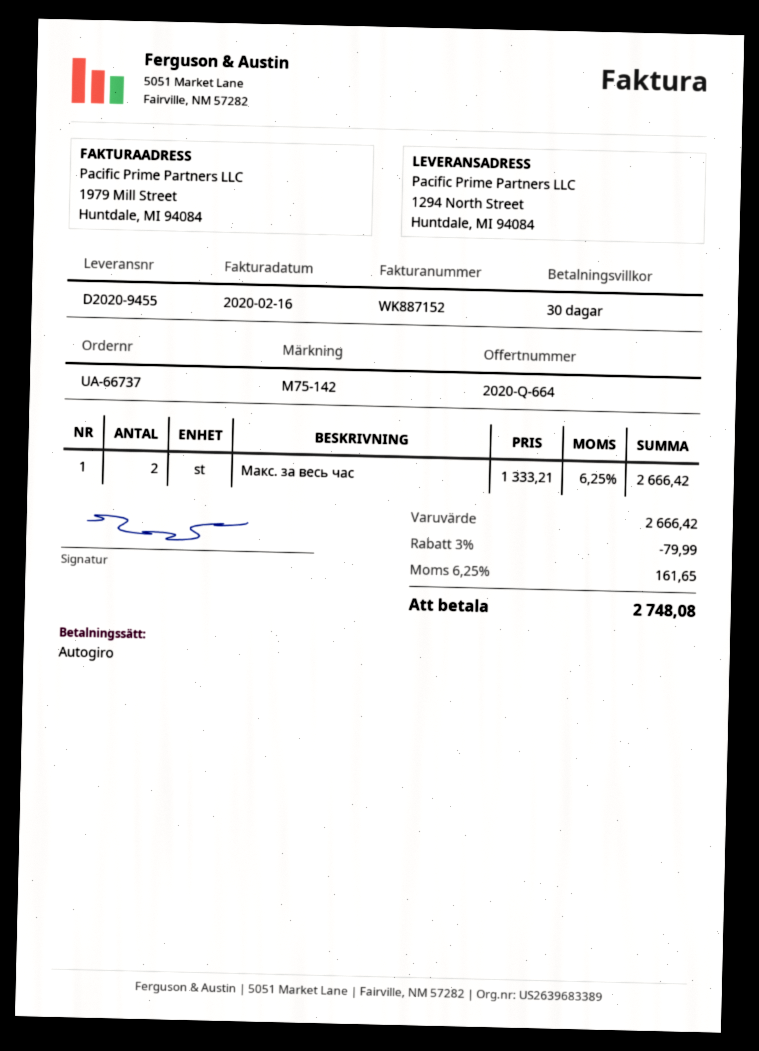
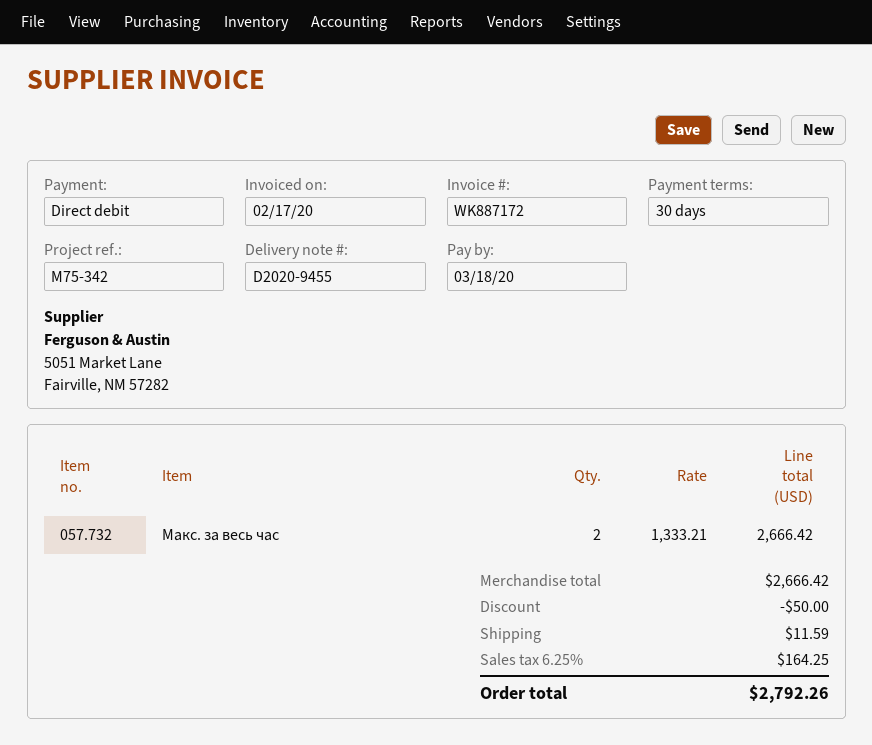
invoice number: WK887152 -> WK887172
invoice date: 2020-02-16 -> 2020-02-17
reference: M75-142 -> M75-342
discount: 79.99 -> 50.00
shipping: none -> 11.59
tax: 6.25% = 161.65 -> 6.25% = 164.25
total: 2748.08 -> 2792.26

